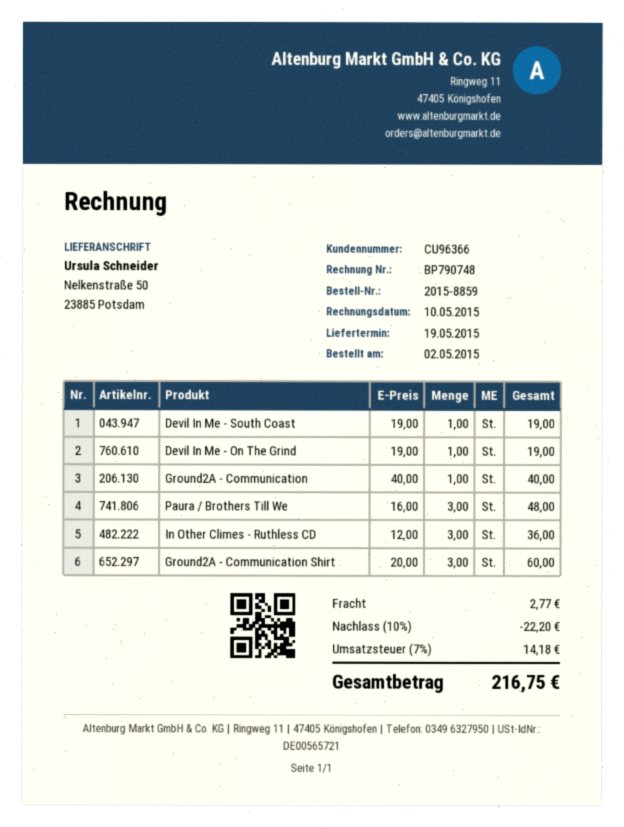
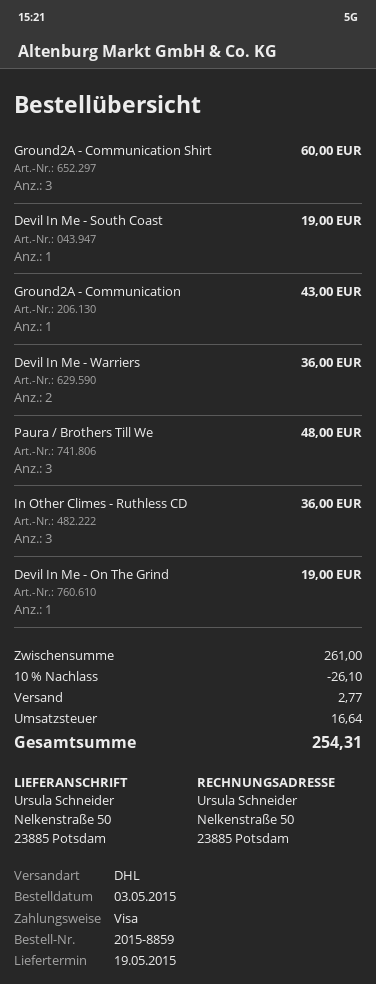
order date: 2015-05-02 -> 2015-05-03
Ground2A - Communication: 1 for 40.00 -> 1 for 43.00
Devil In Me - Warriers: none -> 2 for 36.00
discount: 10% = 22.20 -> 10% = 26.10
tax: 14.18 -> 16.64
total: 216.75 -> 254.31

